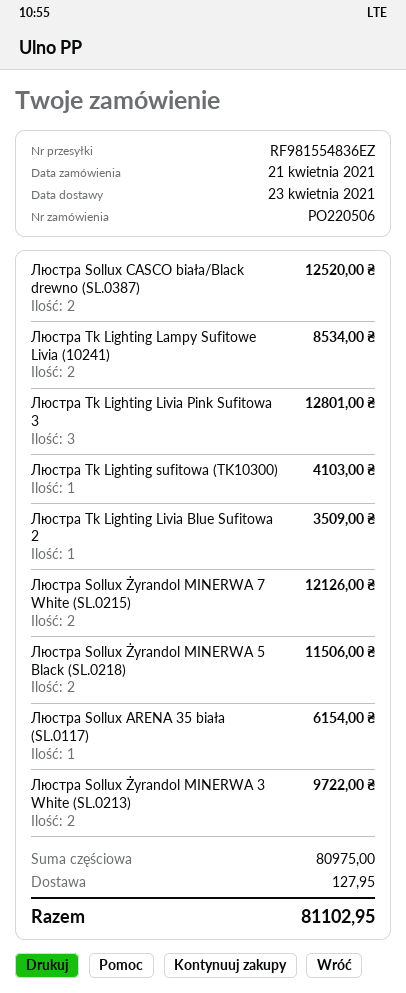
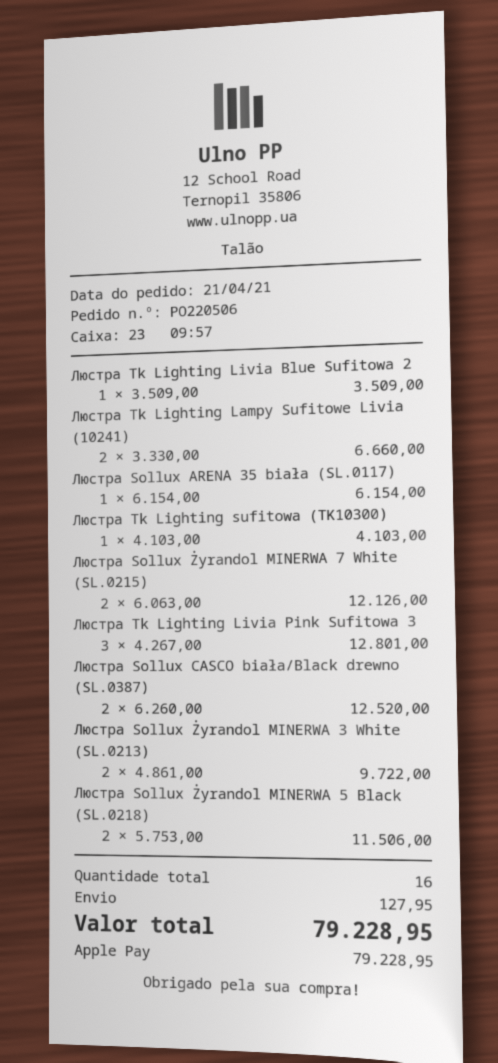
Люстра Tk Lighting Lampy Sufitowe Livia (10241): 2 for 8534.00 -> 2 for 6660.00
total: 81102.95 -> 79228.95

